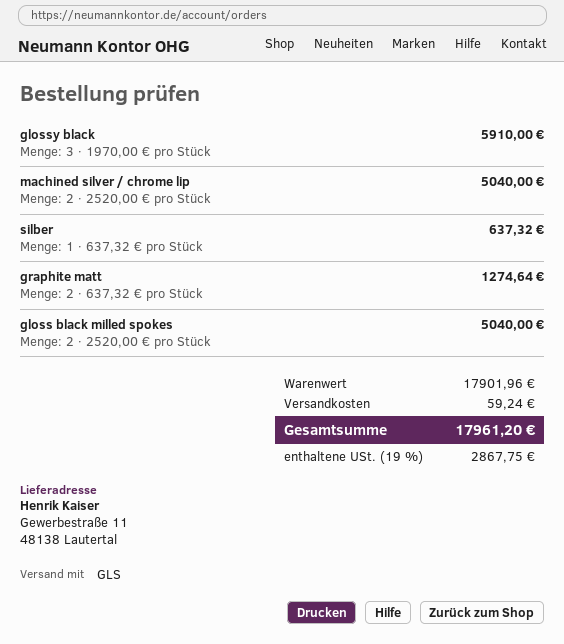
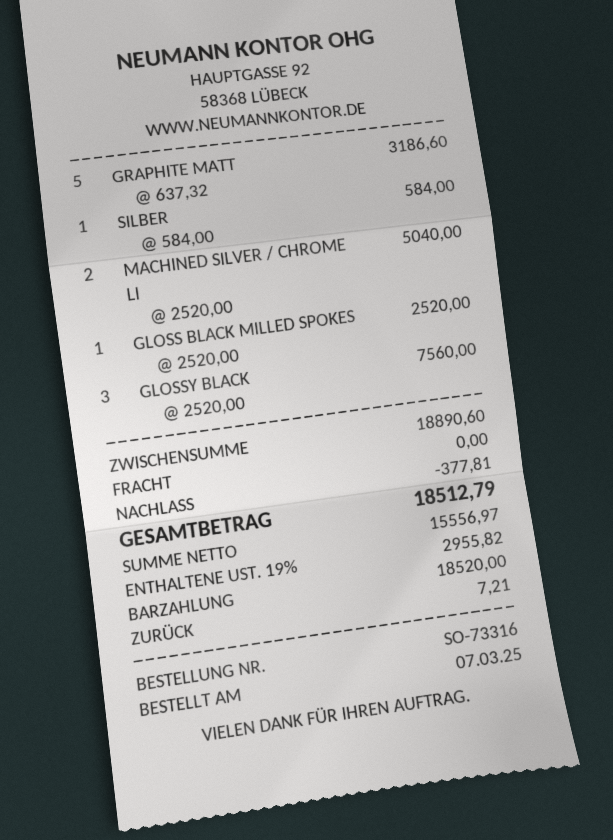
glossy black: 3 x 1970.00 = 5910.00 -> 3 x 2520.00 = 7560.00
silber: 1 x 637.32 = 637.32 -> 1 x 584.00 = 584.00
graphite matt: 2 x 637.32 = 1274.64 -> 5 x 637.32 = 3186.60
gloss black milled spokes: 2 x 2520.00 = 5040.00 -> 1 x 2520.00 = 2520.00
subtotal: 17901.96 -> 18890.60
discount: none -> 377.81
shipping: 59.24 -> 0.00
tax: 19% = 2867.75 -> 19% = 2955.82
total: 17961.20 -> 18512.79

